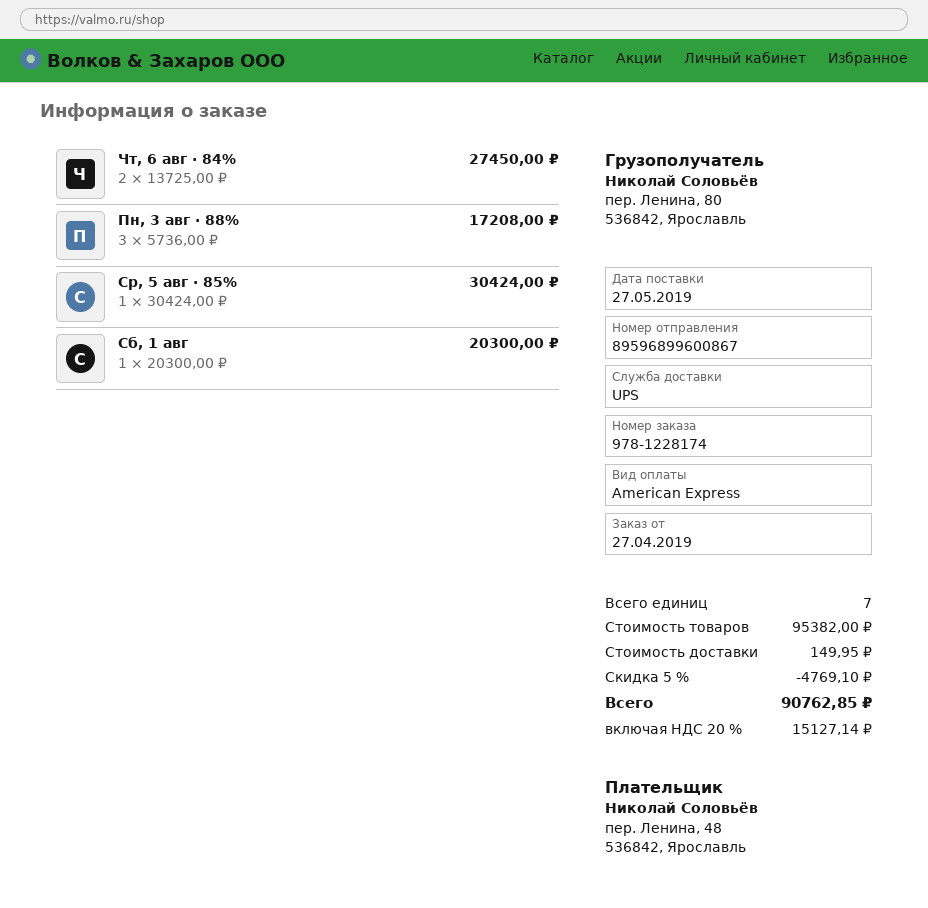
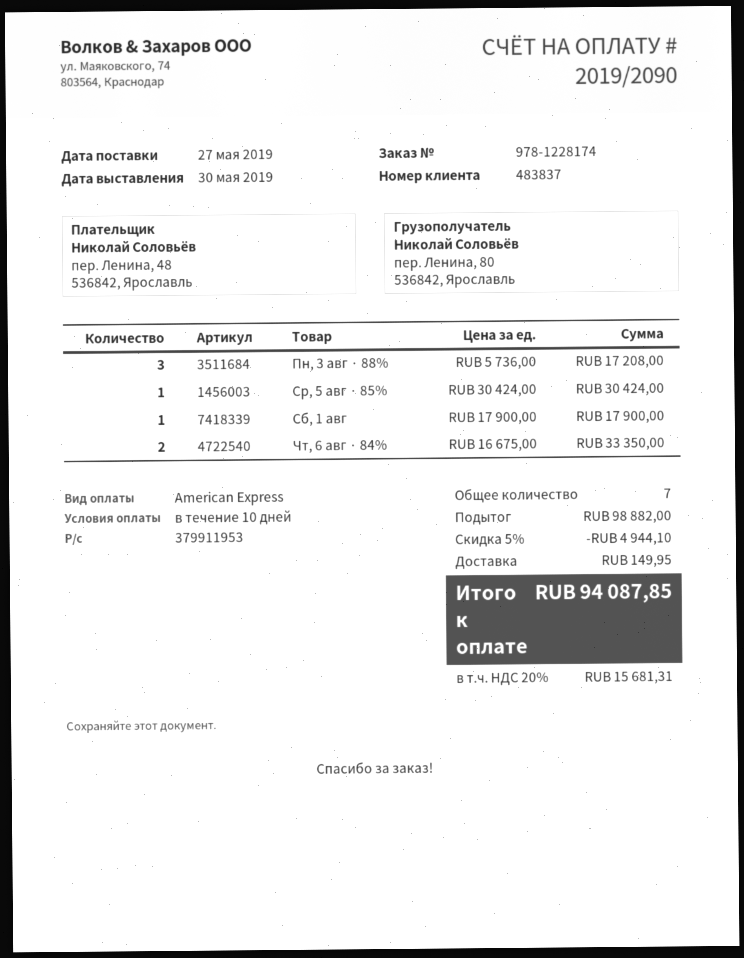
Чт, 6 авг · 84%: 2 x 13725.00 = 27450.00 -> 2 x 16675.00 = 33350.00
Сб, 1 авг: 1 x 20300.00 = 20300.00 -> 1 x 17900.00 = 17900.00
subtotal: 95382.00 -> 98882.00
discount: 5% = 4769.10 -> 5% = 4944.10
tax: 20% = 15127.14 -> 20% = 15681.31
total: 90762.85 -> 94087.85

